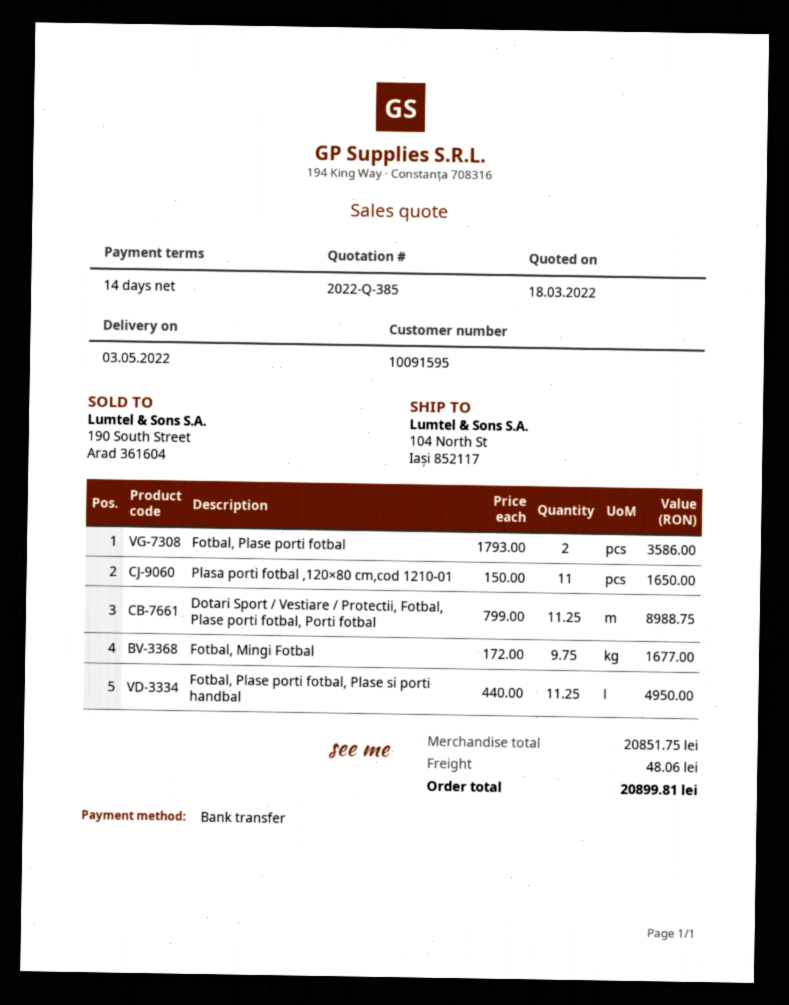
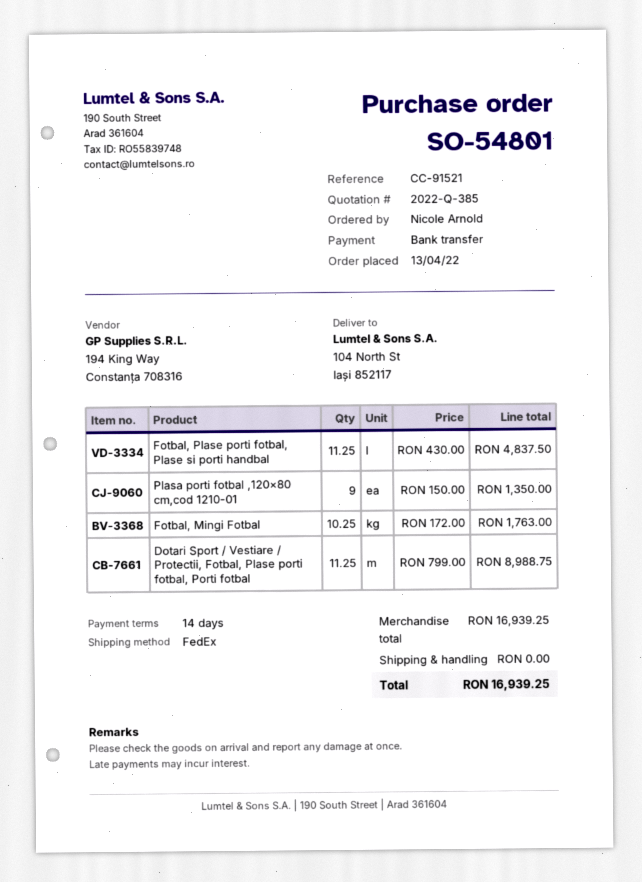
Fotbal, Plase porti fotbal: 2 x 1793.00 = 3586.00 -> none
Plasa porti fotbal ,120×80 cm,cod 1210-01: 11 x 150.00 = 1650.00 -> 9 x 150.00 = 1350.00
Fotbal, Mingi Fotbal: 9.75 x 172.00 = 1677.00 -> 10.25 x 172.00 = 1763.00
Fotbal, Plase porti fotbal, Plase si porti handbal: 11.25 x 440.00 = 4950.00 -> 11.25 x 430.00 = 4837.50
subtotal: 20851.75 -> 16939.25
shipping: 48.06 -> 0.00
total: 20899.81 -> 16939.25

